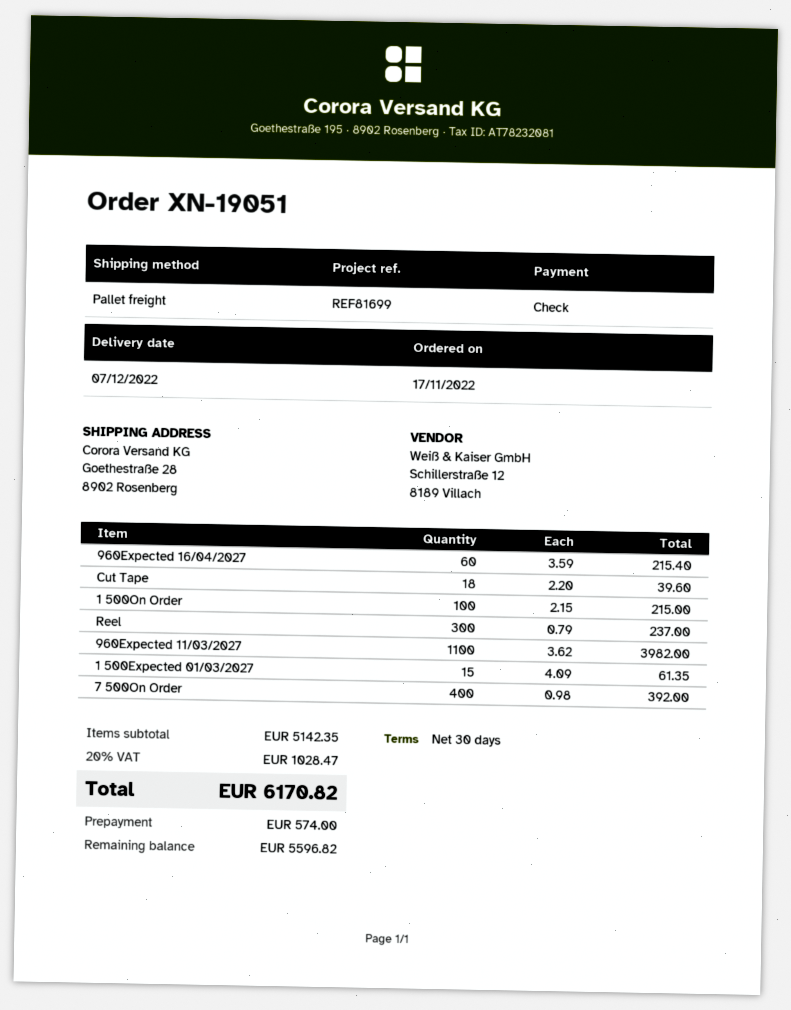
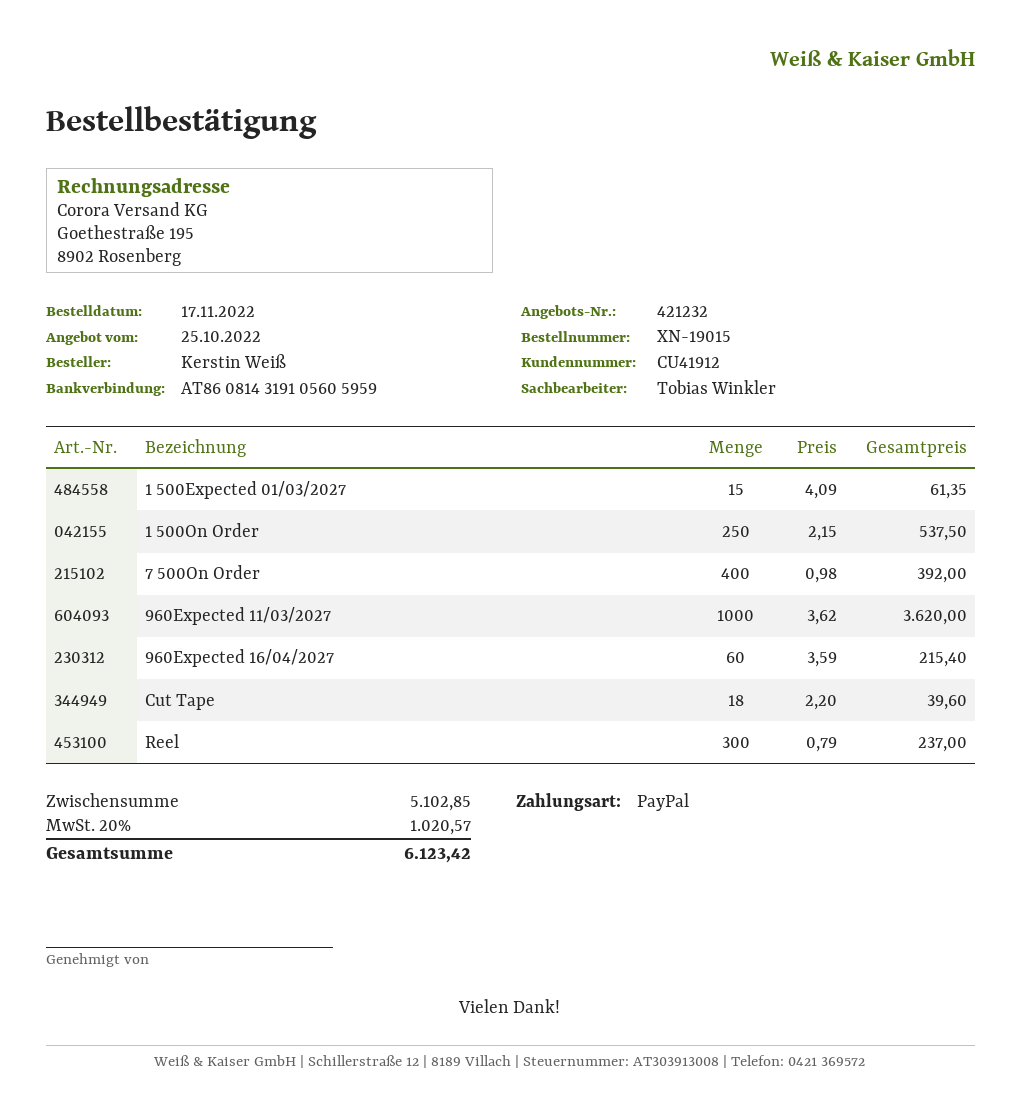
order number: XN-19051 -> XN-19015
payment method: cheque -> PayPal
1 500On Order: 100 x 2.15 = 215.00 -> 250 x 2.15 = 537.50
960Expected 11/03/2027: 1100 x 3.62 = 3982.00 -> 1000 x 3.62 = 3620.00
subtotal: 5142.35 -> 5102.85
tax: 20% = 1028.47 -> 20% = 1020.57
total: 6170.82 -> 6123.42

